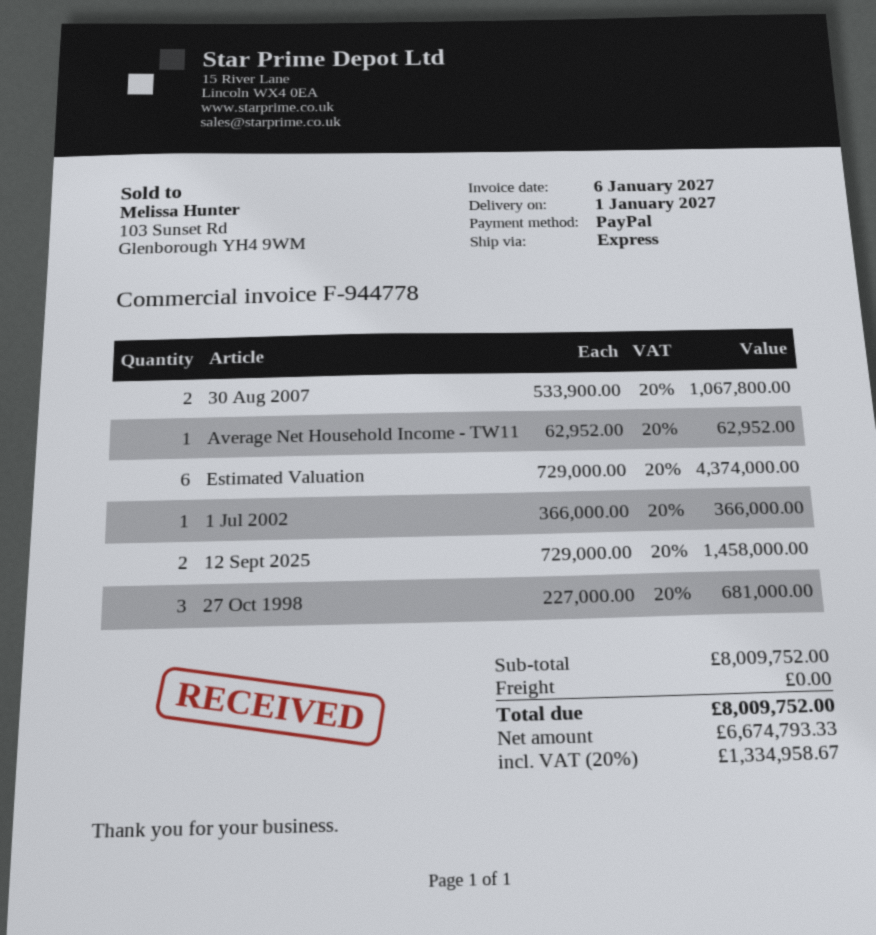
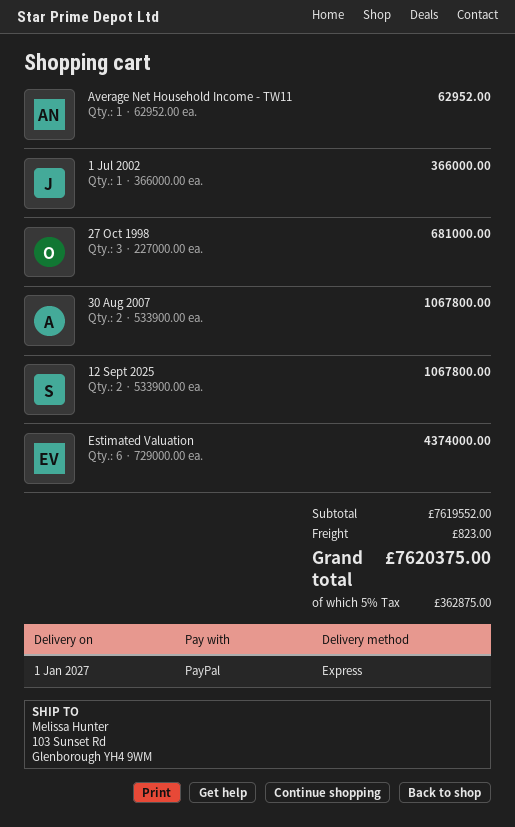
12 Sept 2025: 2 x 729000.00 = 1458000.00 -> 2 x 533900.00 = 1067800.00
subtotal: 8009752.00 -> 7619552.00
shipping: 0.00 -> 823.00
tax: 20% = 1334958.67 -> 5% = 362875.00
total: 8009752.00 -> 7620375.00

